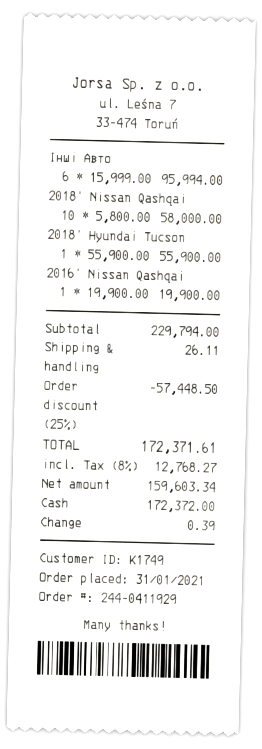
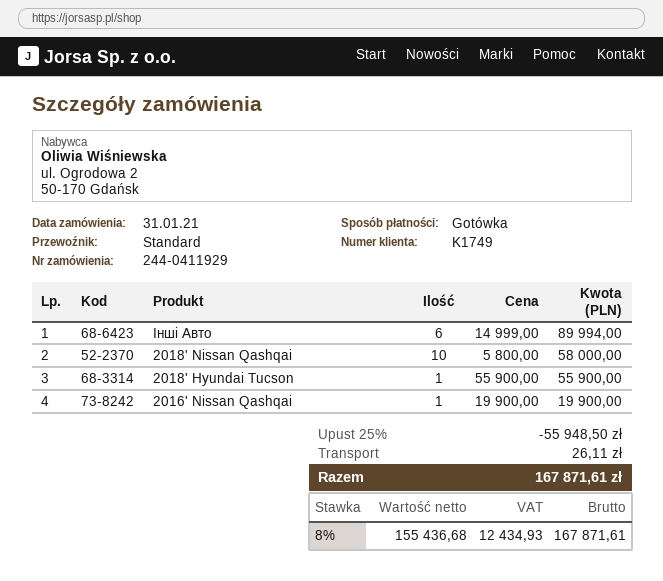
Інші Авто: 6 x 15999.00 = 95994.00 -> 6 x 14999.00 = 89994.00
discount: 25% = 57448.50 -> 25% = 55948.50
net: 159603.34 -> 155436.68
tax: 8% = 12768.27 -> 8% = 12434.93
total: 172371.61 -> 167871.61

